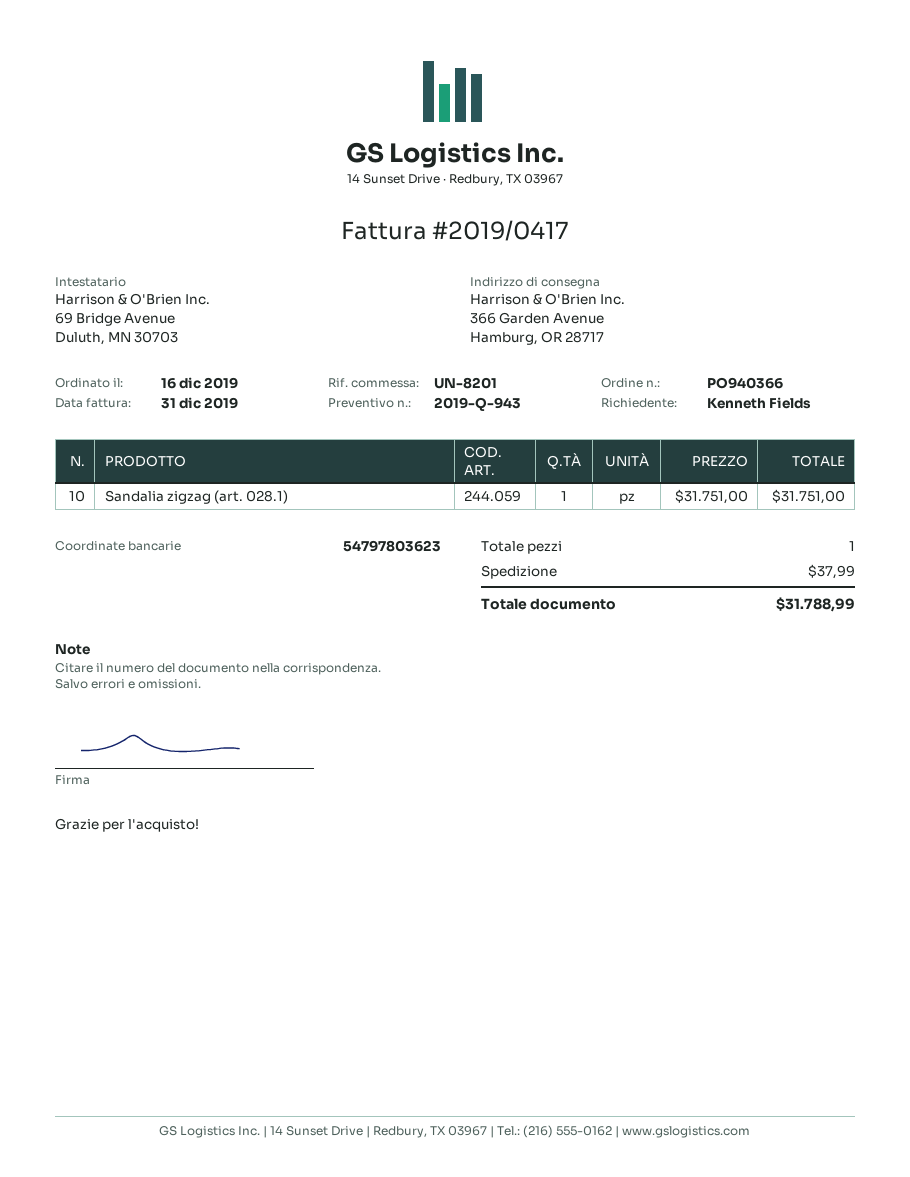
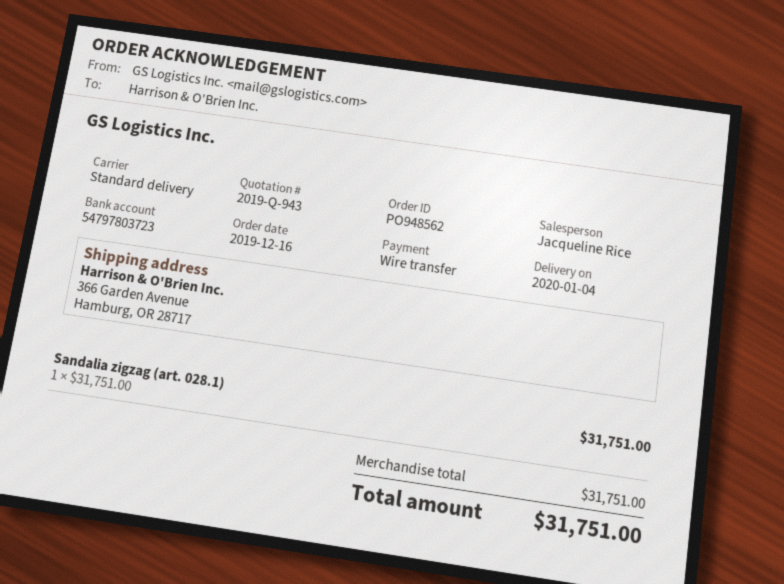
order number: PO940366 -> PO948562
bank account: 54797803623 -> 54797803723
shipping: 37.99 -> none
total: 31788.99 -> 31751.00

